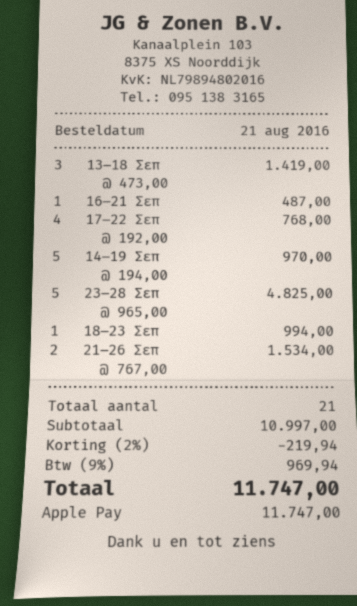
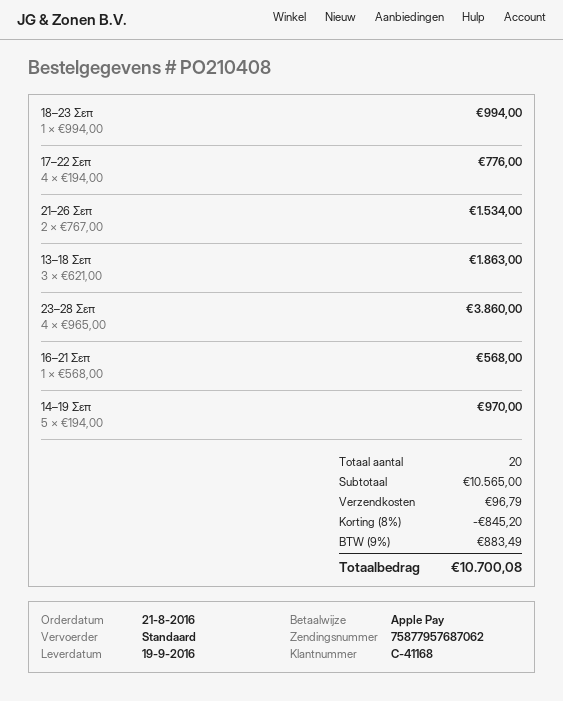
13–18 Σεπ: 3 x 473.00 = 1419.00 -> 3 x 621.00 = 1863.00
16–21 Σεπ: 1 x 487.00 = 487.00 -> 1 x 568.00 = 568.00
17–22 Σεπ: 4 x 192.00 = 768.00 -> 4 x 194.00 = 776.00
23–28 Σεπ: 5 x 965.00 = 4825.00 -> 4 x 965.00 = 3860.00
total quantity: 21 -> 20
subtotal: 10997.00 -> 10565.00
discount: 2% = 219.94 -> 8% = 845.20
shipping: none -> 96.79
tax: 9% = 969.94 -> 9% = 883.49
total: 11747.00 -> 10700.08

